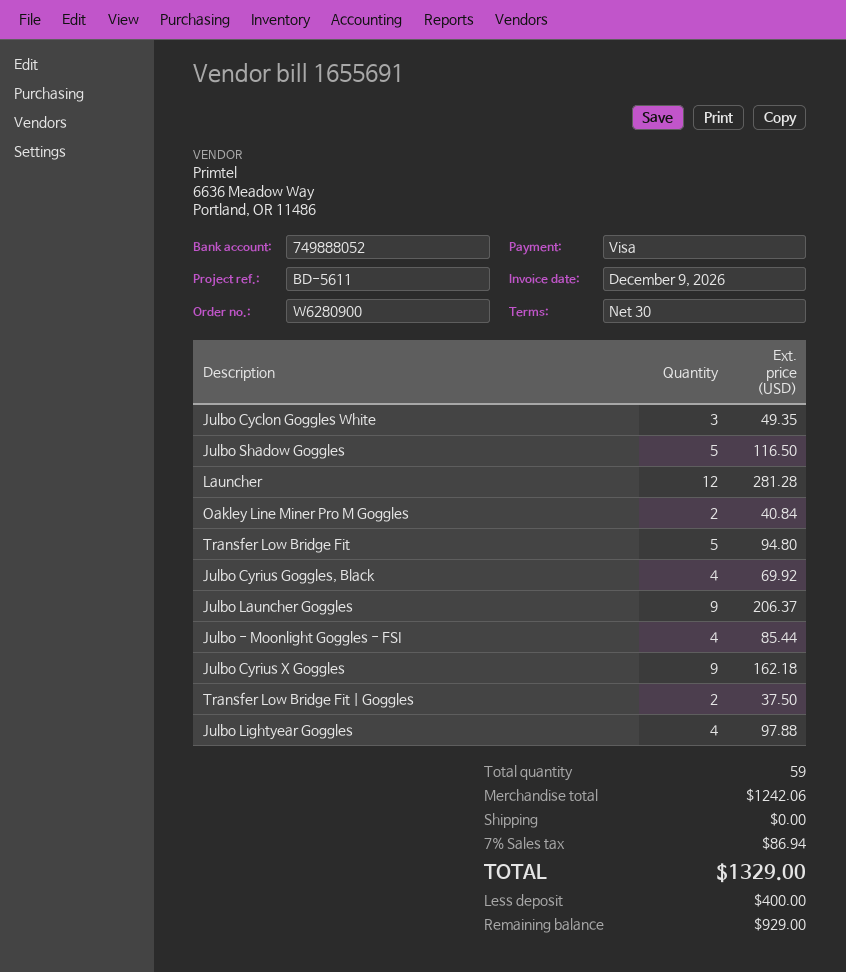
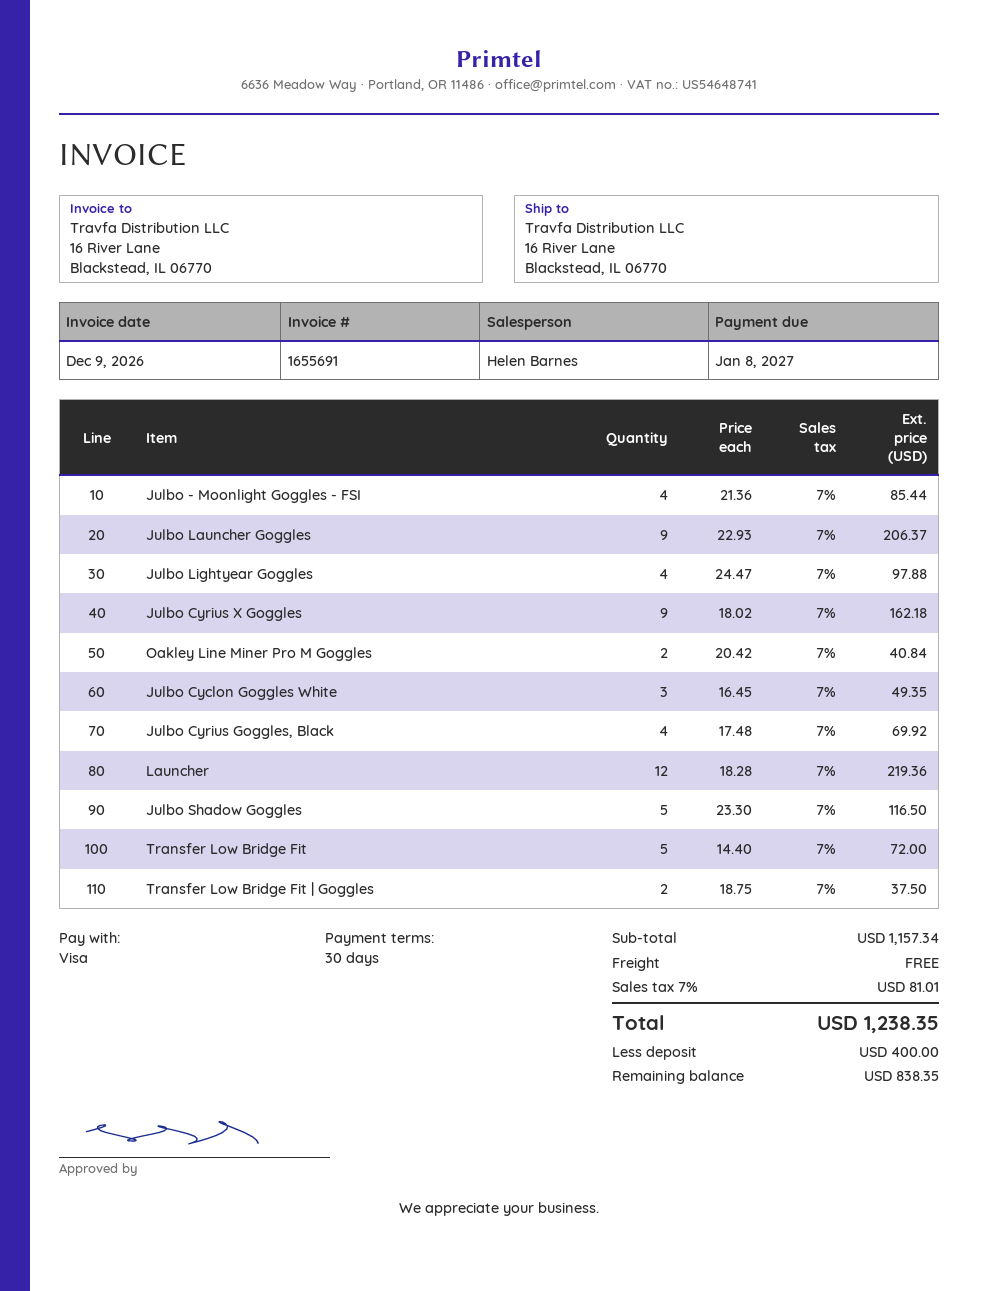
Launcher: 12 for 281.28 -> 12 for 219.36
Transfer Low Bridge Fit: 5 for 94.80 -> 5 for 72.00
subtotal: 1242.06 -> 1157.34
tax: 7% = 86.94 -> 7% = 81.01
total: 1329.00 -> 1238.35
balance: 929.00 -> 838.35

